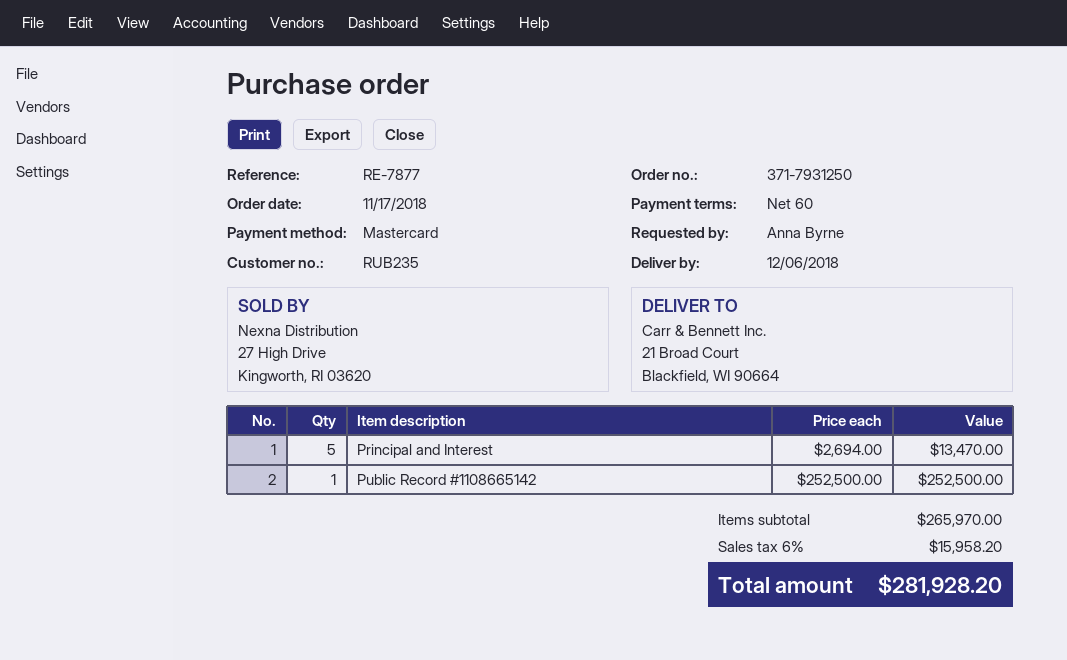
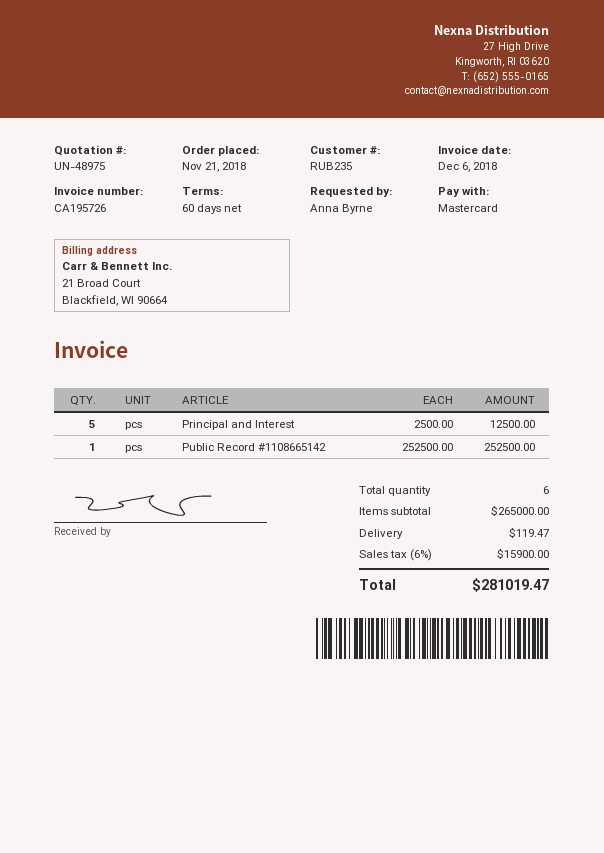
order date: 2018-11-17 -> 2018-11-21
Principal and Interest: 5 x 2694.00 = 13470.00 -> 5 x 2500.00 = 12500.00
subtotal: 265970.00 -> 265000.00
shipping: none -> 119.47
tax: 6% = 15958.20 -> 6% = 15900.00
total: 281928.20 -> 281019.47

